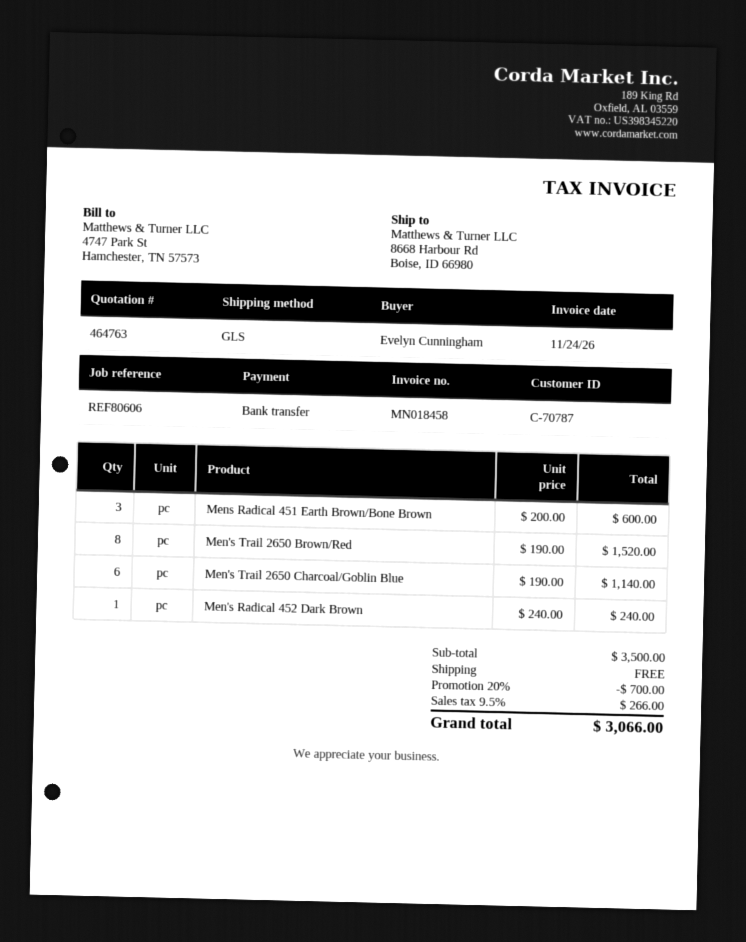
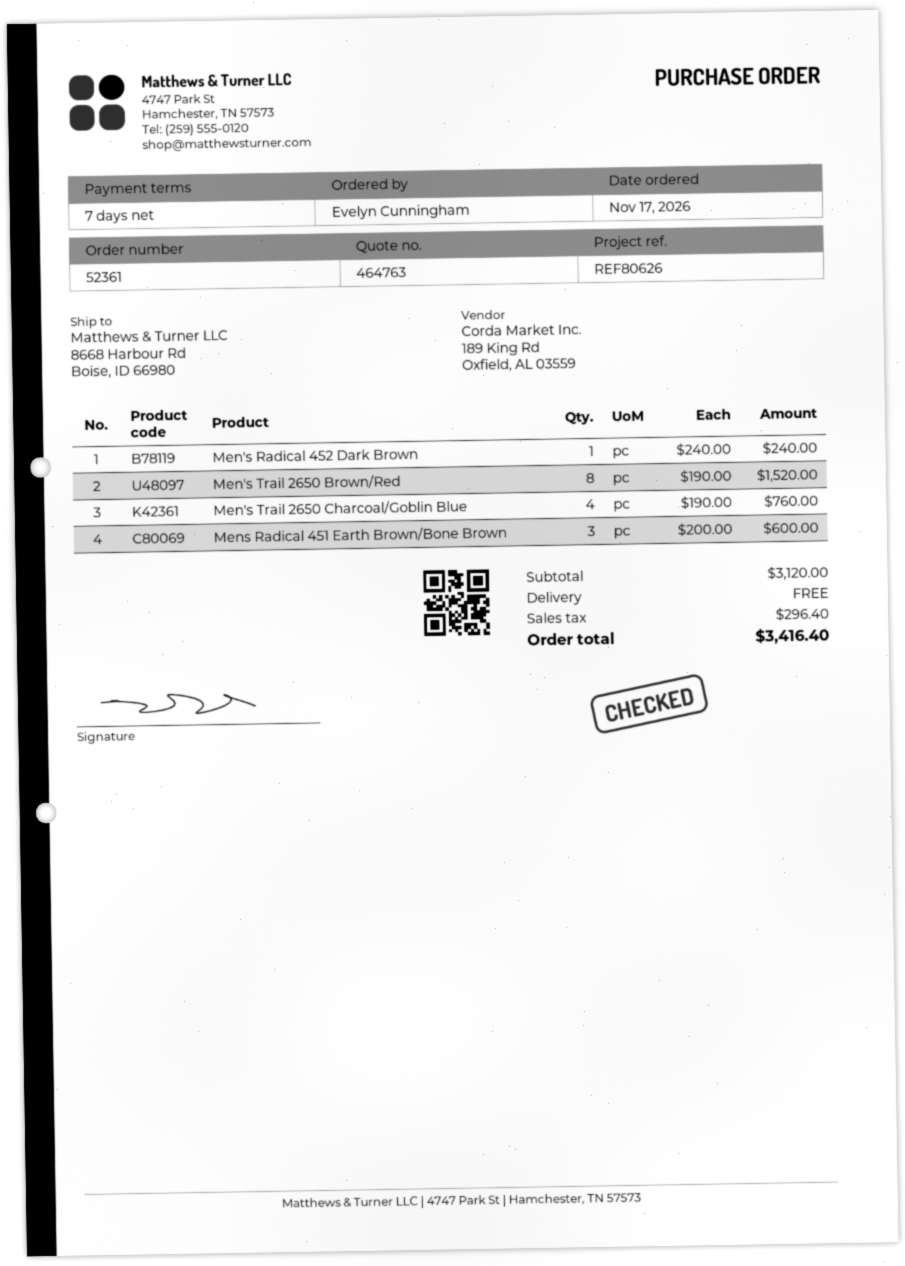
reference: REF80606 -> REF80626
Men's Trail 2650 Charcoal/Goblin Blue: 6 x 190.00 = 1140.00 -> 4 x 190.00 = 760.00
subtotal: 3500.00 -> 3120.00
discount: 20% = 700.00 -> none
tax: 266.00 -> 296.40
total: 3066.00 -> 3416.40

